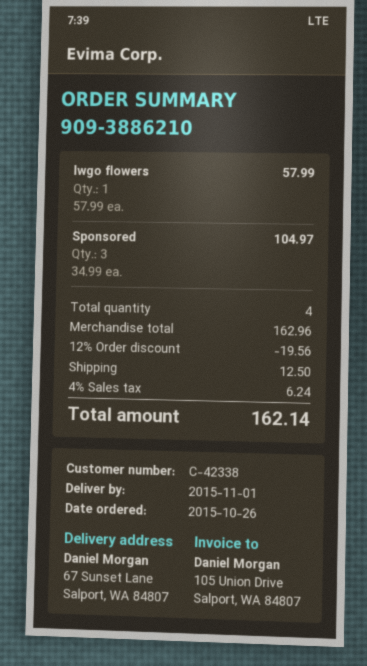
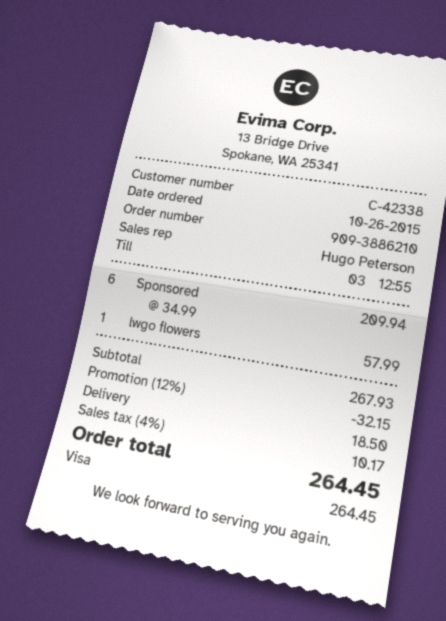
Sponsored: 3 x 34.99 = 104.97 -> 6 x 34.99 = 209.94
subtotal: 162.96 -> 267.93
discount: 12% = 19.56 -> 12% = 32.15
shipping: 12.50 -> 18.50
tax: 4% = 6.24 -> 4% = 10.17
total: 162.14 -> 264.45

